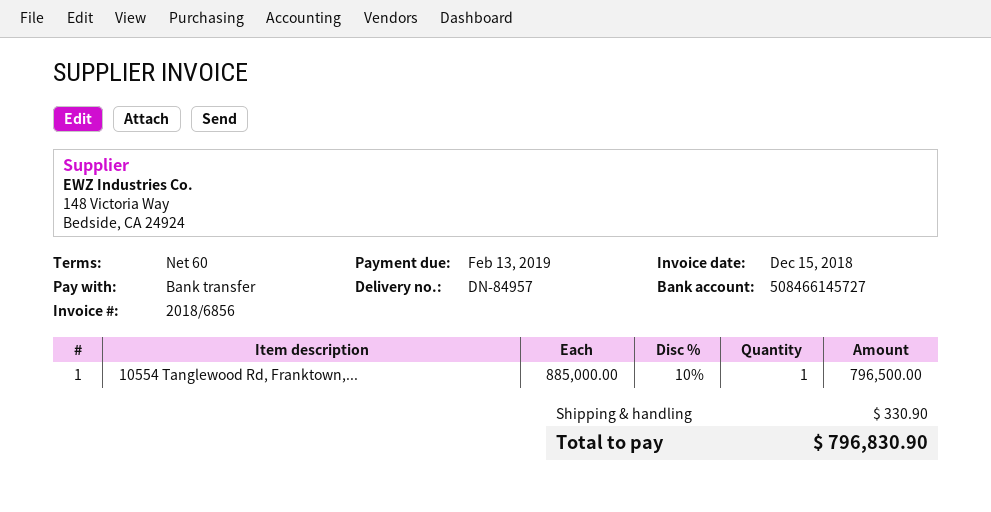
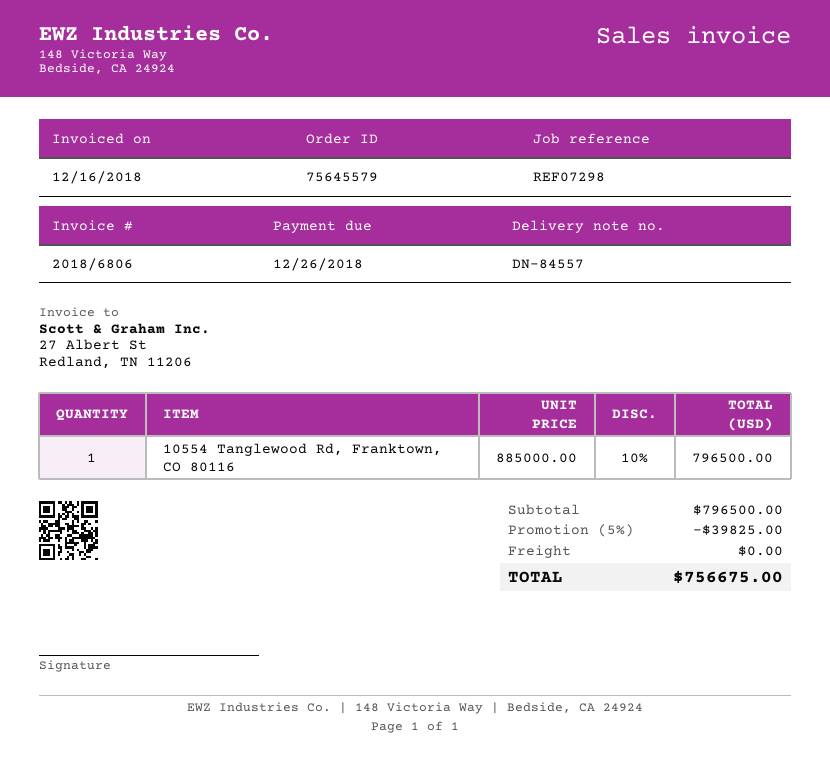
delivery note number: DN-84957 -> DN-84557
invoice number: 2018/6856 -> 2018/6806
invoice date: 2018-12-15 -> 2018-12-16
due date: 2019-02-13 -> 2018-12-26
discount: none -> 5% = 39825.00
shipping: 330.90 -> 0.00
total: 796830.90 -> 756675.00

